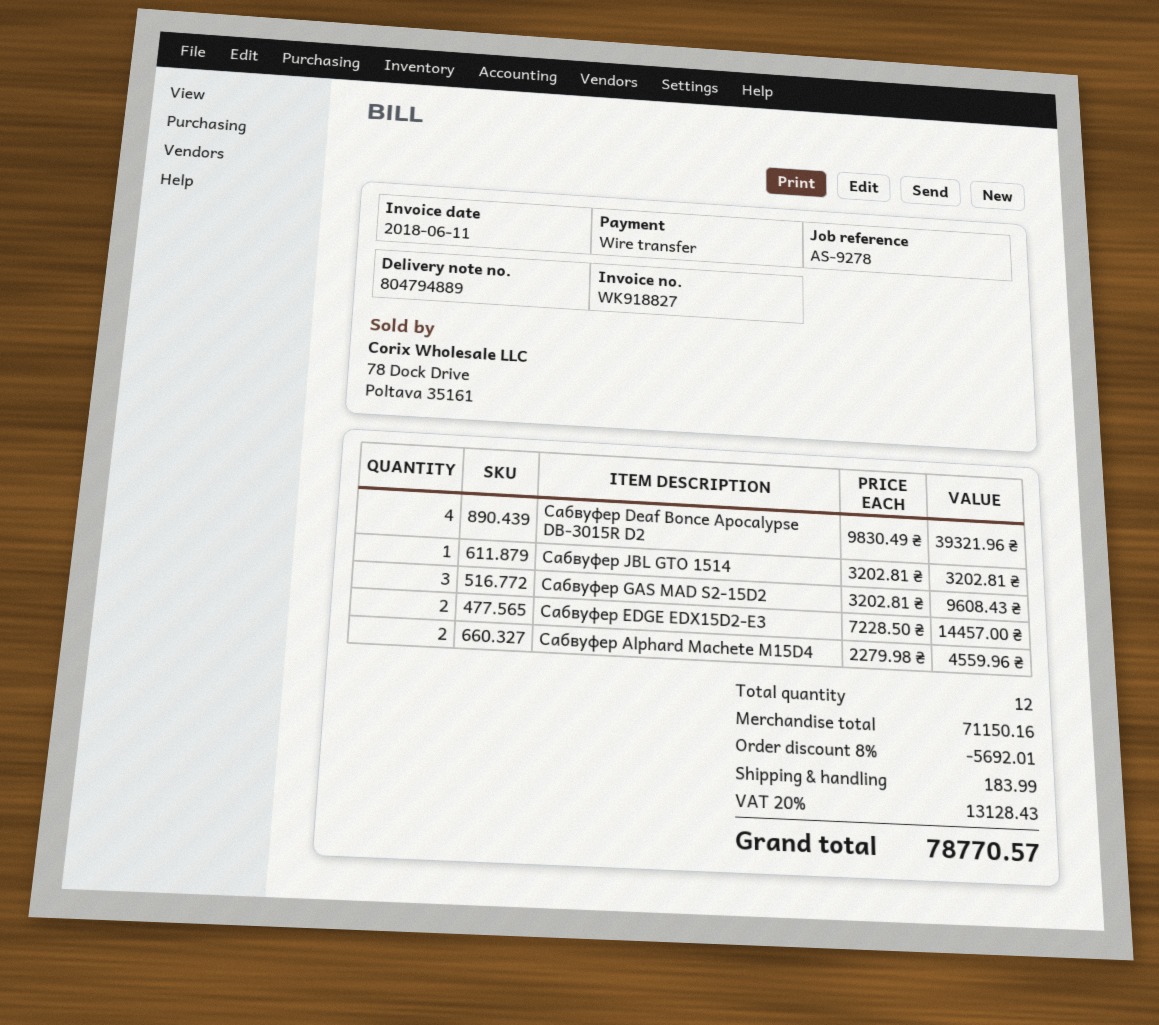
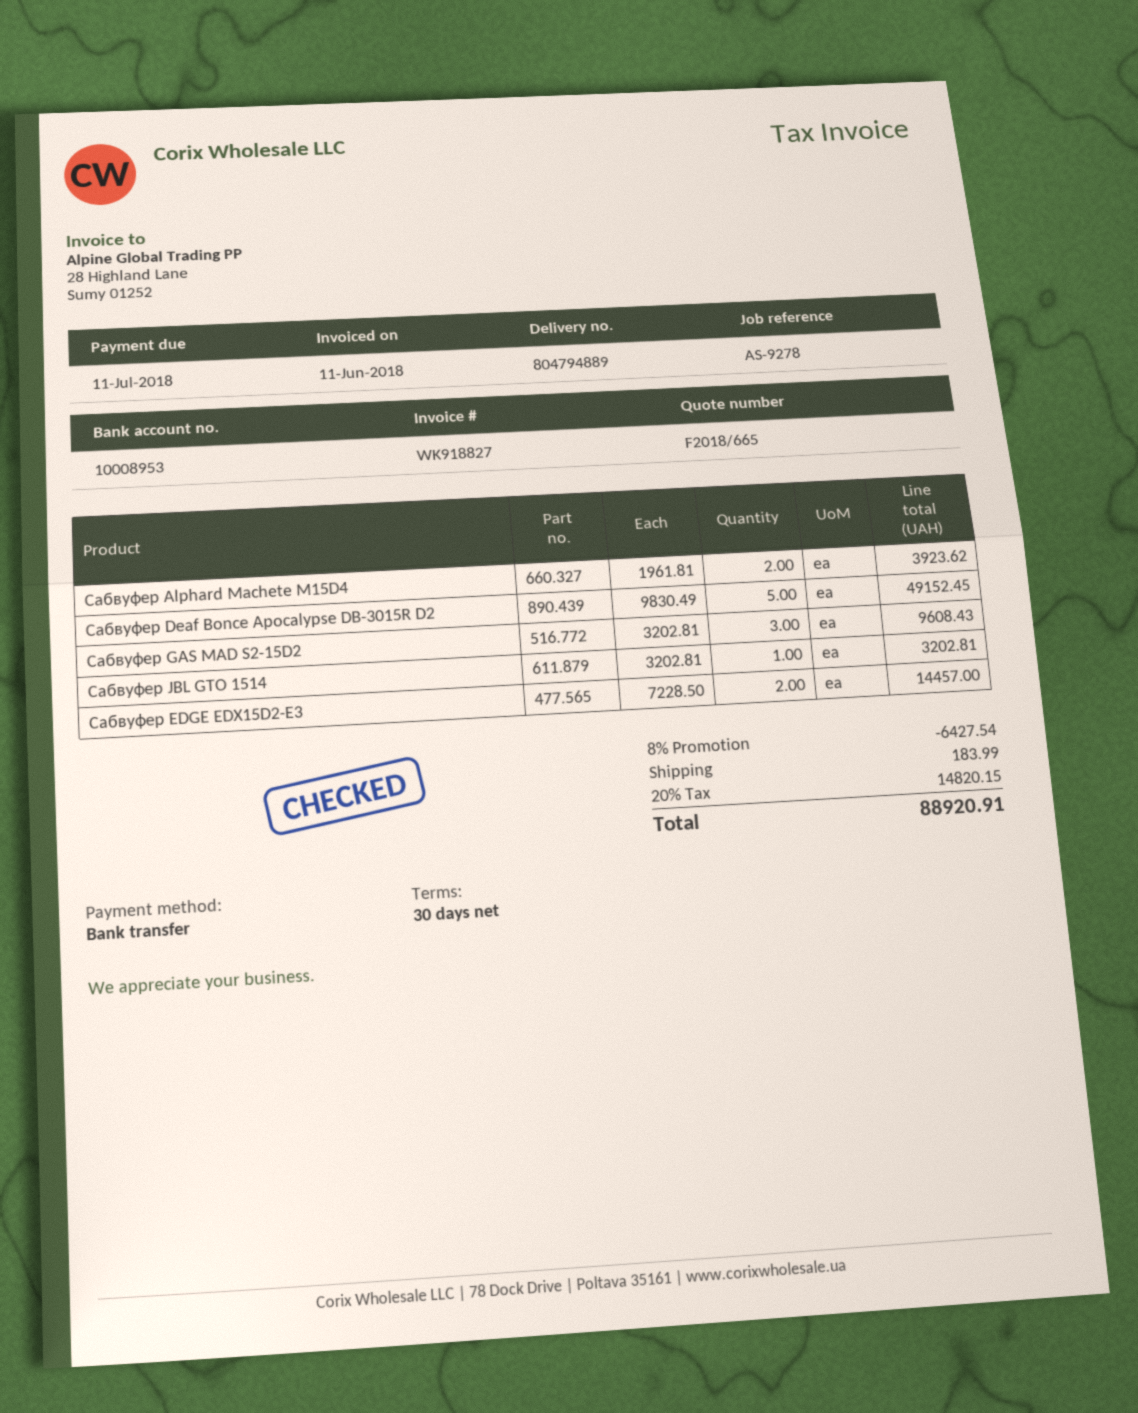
Сабвуфер Deaf Bonce Apocalypse DB-3015R D2: 4 x 9830.49 = 39321.96 -> 5 x 9830.49 = 49152.45
Сабвуфер Alphard Machete M15D4: 2 x 2279.98 = 4559.96 -> 2 x 1961.81 = 3923.62
discount: 8% = 5692.01 -> 8% = 6427.54
tax: 20% = 13128.43 -> 20% = 14820.15
total: 78770.57 -> 88920.91

